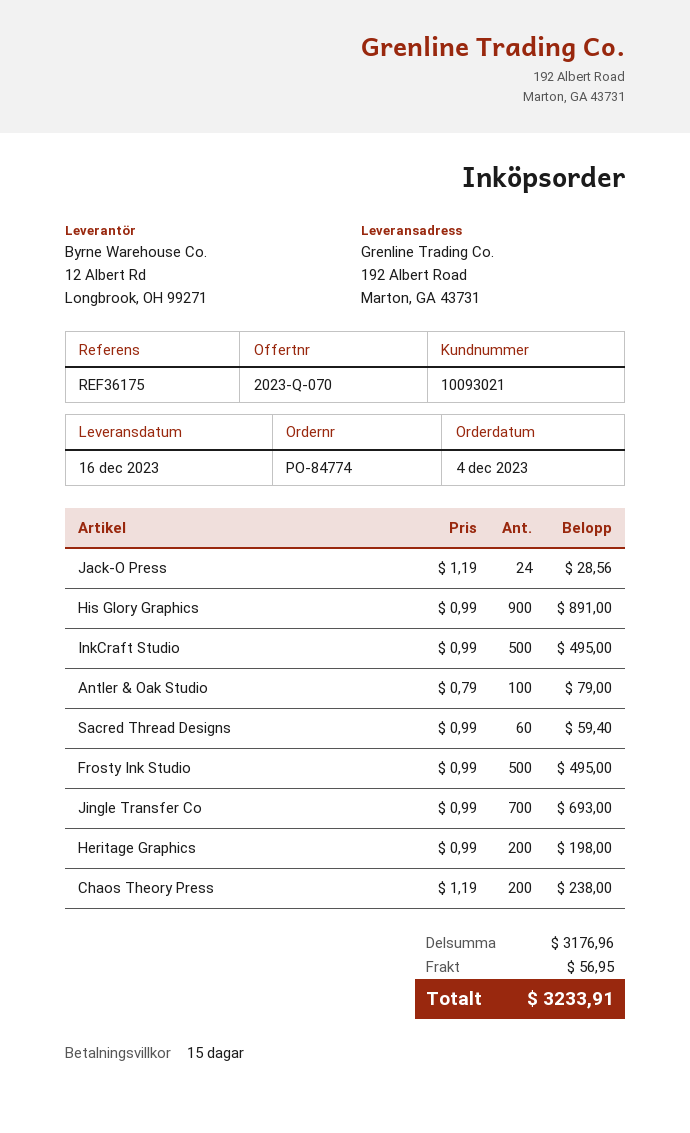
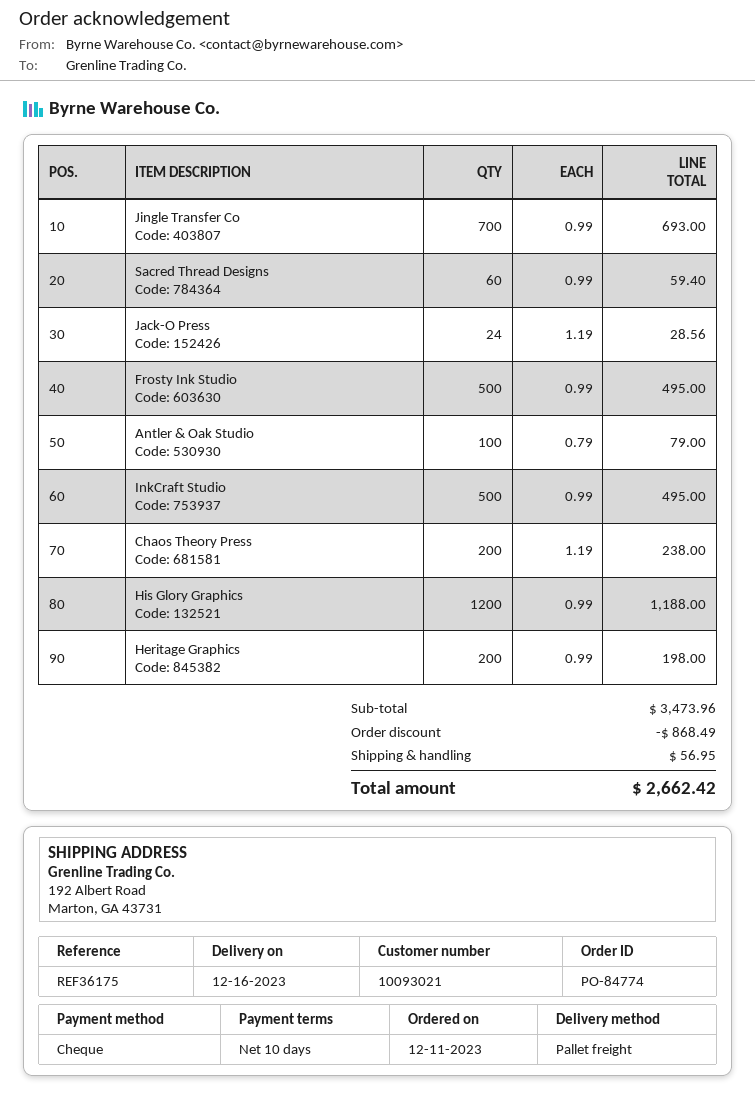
order date: 2023-12-04 -> 2023-12-11
payment terms: 15 days -> 10 days
His Glory Graphics: 900 x 0.99 = 891.00 -> 1200 x 0.99 = 1188.00
subtotal: 3176.96 -> 3473.96
discount: none -> 868.49
total: 3233.91 -> 2662.42

